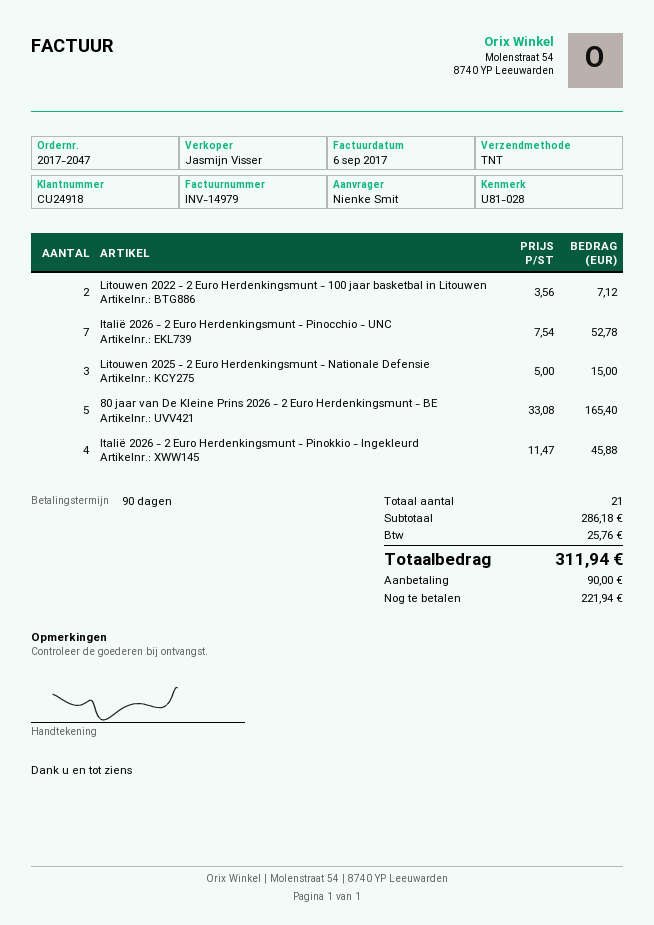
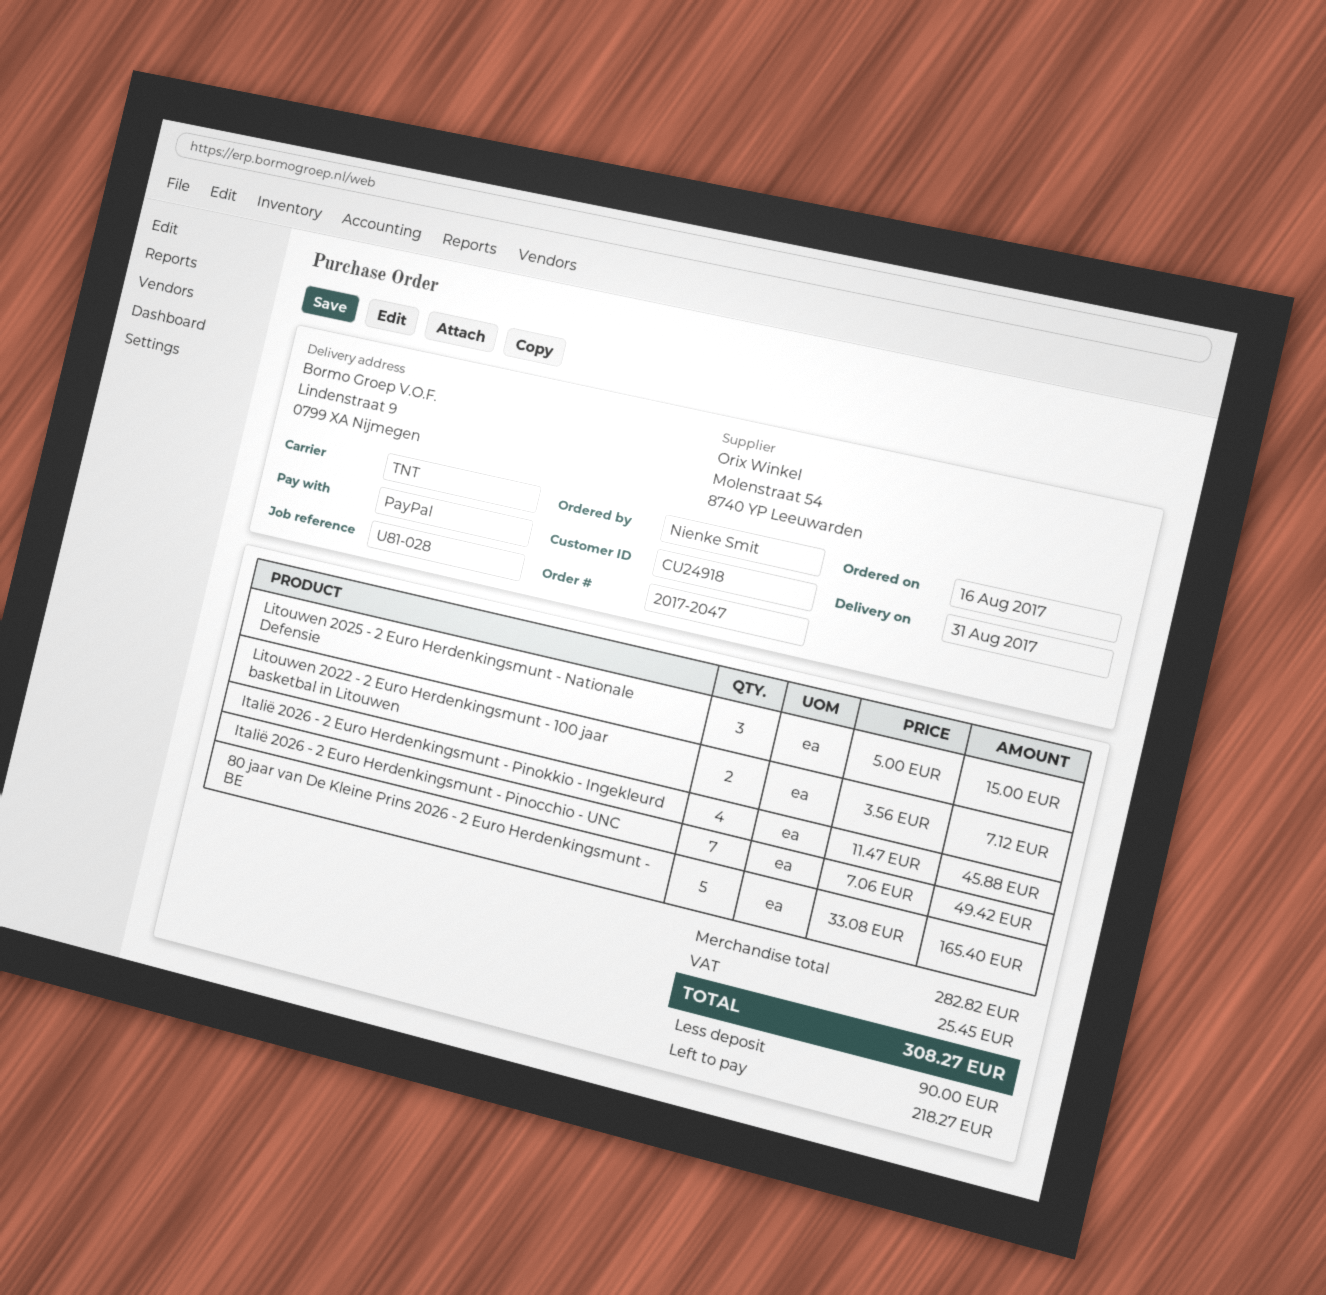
Italië 2026 - 2 Euro Herdenkingsmunt - Pinocchio - UNC: 7 x 7.54 = 52.78 -> 7 x 7.06 = 49.42
subtotal: 286.18 -> 282.82
tax: 25.76 -> 25.45
total: 311.94 -> 308.27
balance: 221.94 -> 218.27

